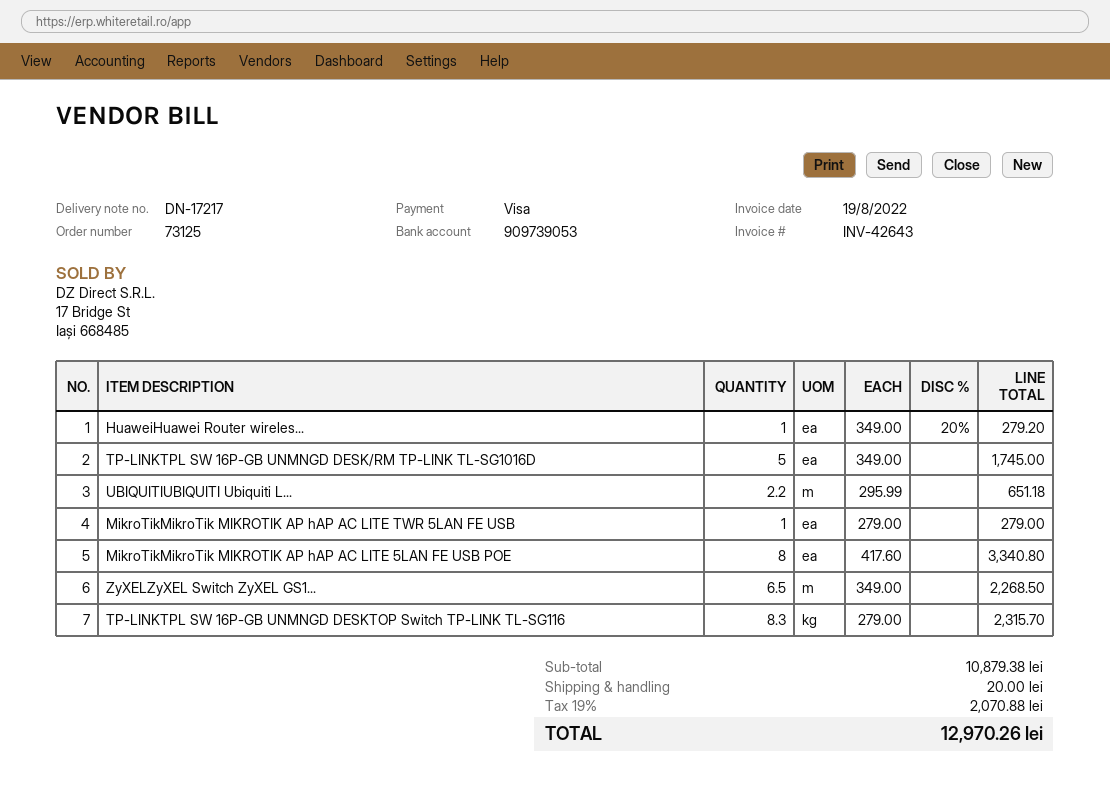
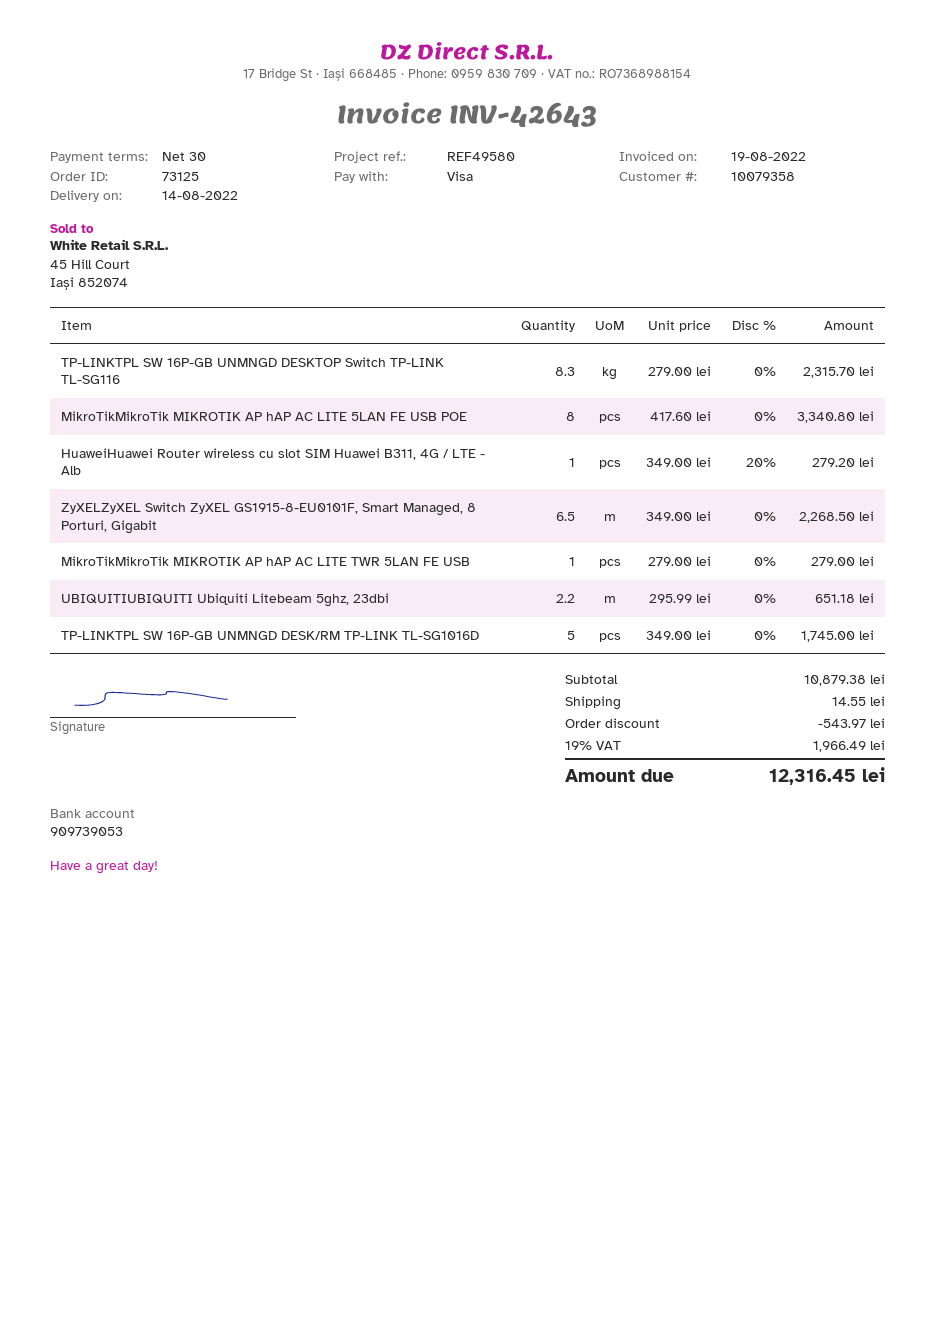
discount: none -> 543.97
shipping: 20.00 -> 14.55
tax: 19% = 2070.88 -> 19% = 1966.49
total: 12970.26 -> 12316.45

